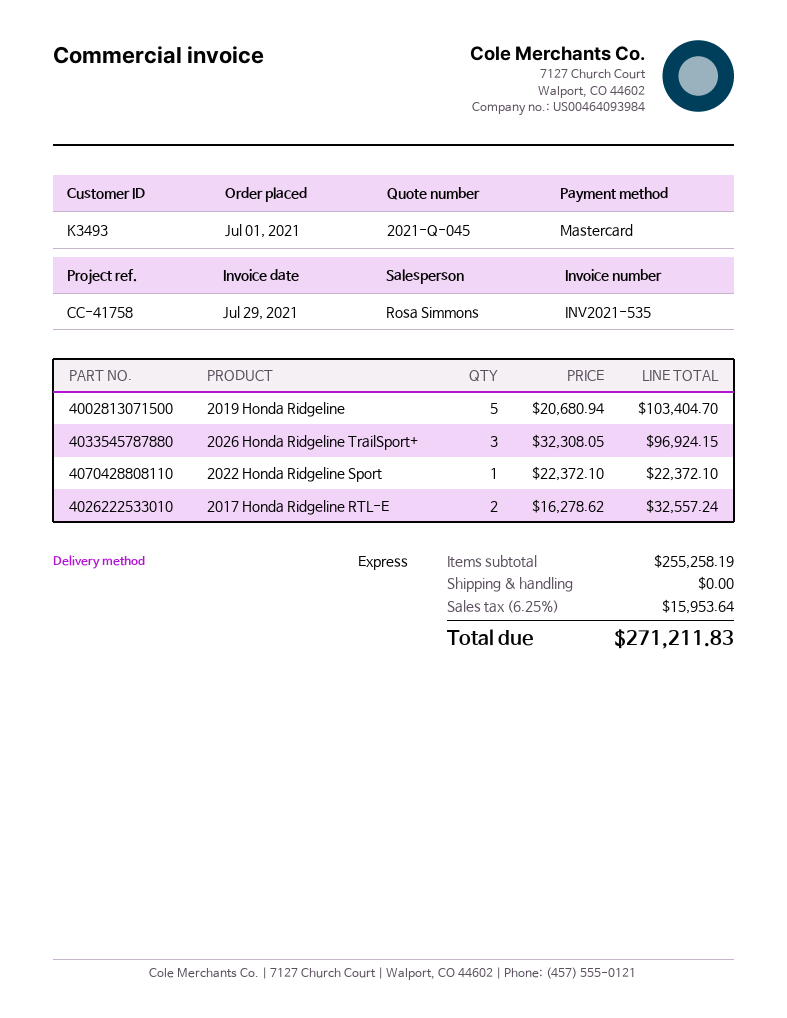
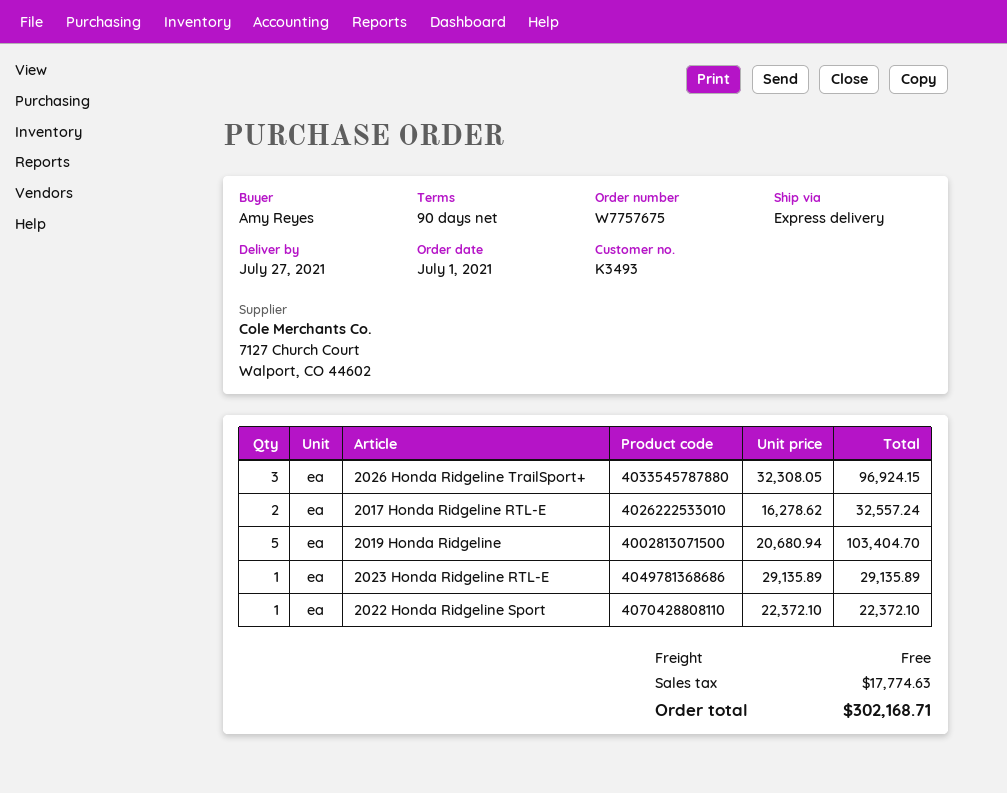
2023 Honda Ridgeline RTL-E: none -> 1 x 29135.89 = 29135.89
tax: 15953.64 -> 17774.63
total: 271211.83 -> 302168.71

